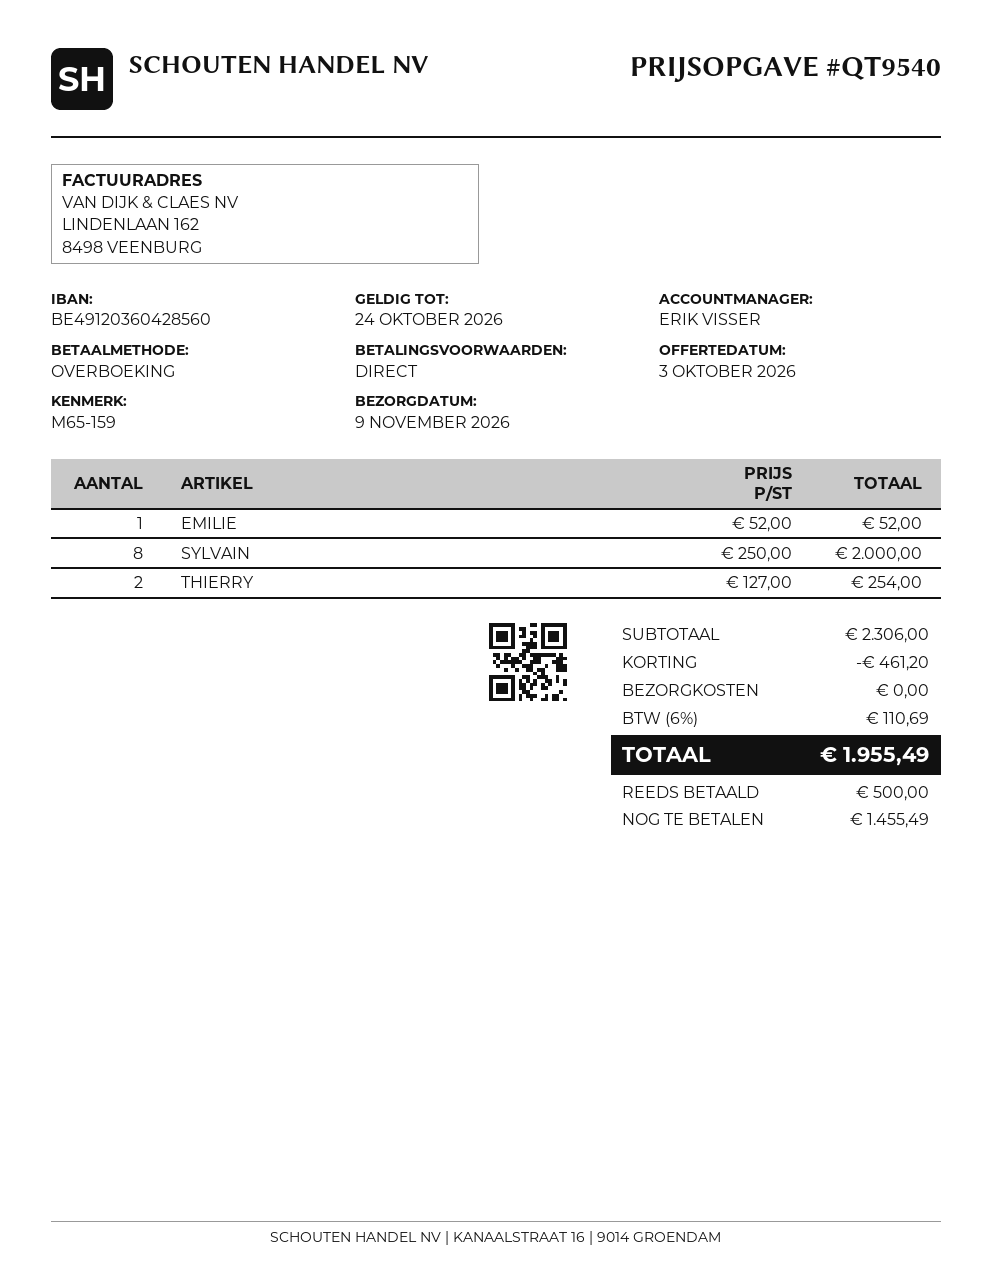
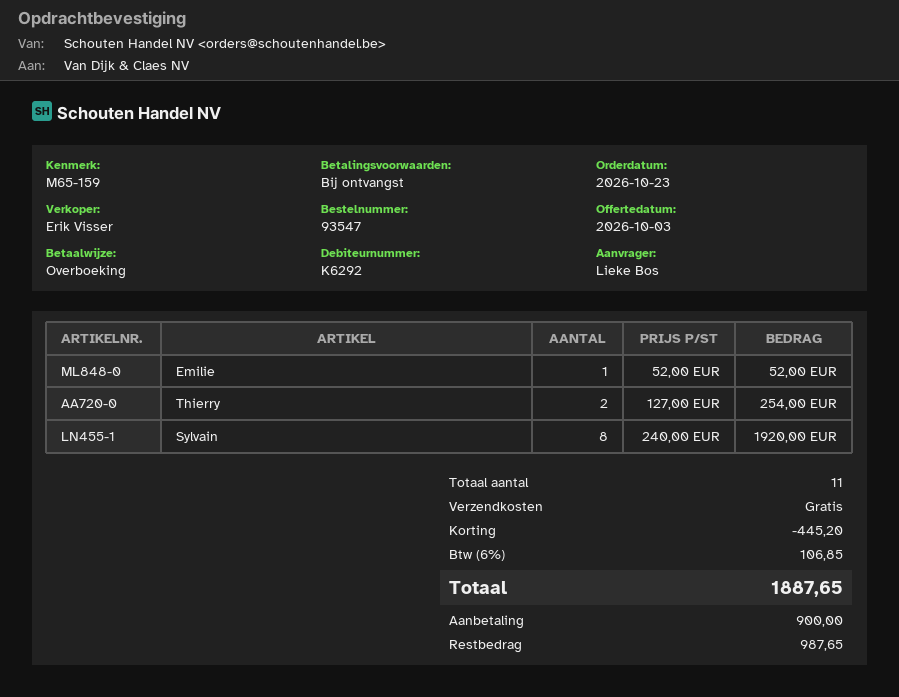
SYLVAIN: 8 x 250.00 = 2000.00 -> 8 x 240.00 = 1920.00
discount: 461.20 -> 445.20
tax: 6% = 110.69 -> 6% = 106.85
total: 1955.49 -> 1887.65
deposit: 500.00 -> 900.00
balance: 1455.49 -> 987.65

